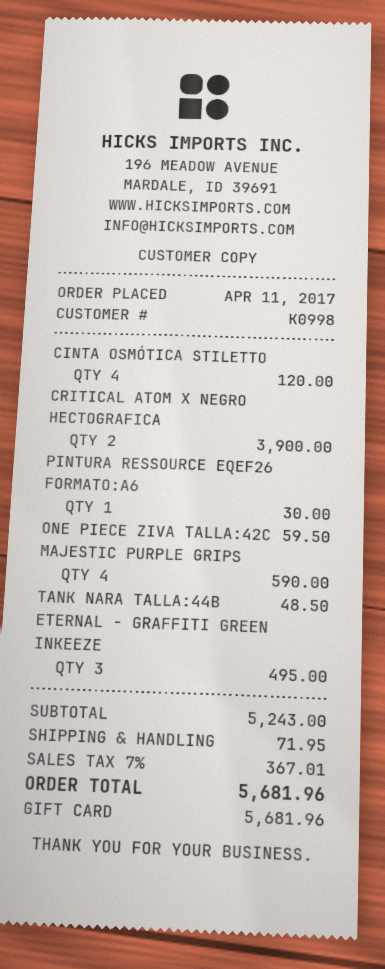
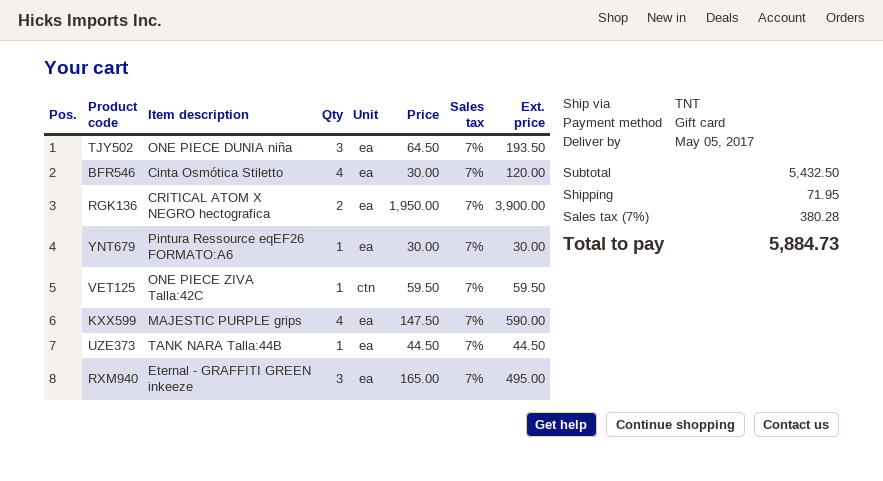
TANK NARA TALLA:44B: 1 for 48.50 -> 1 for 44.50
ONE PIECE DUNIA niña: none -> 3 for 193.50
subtotal: 5243.00 -> 5432.50
tax: 7% = 367.01 -> 7% = 380.28
total: 5681.96 -> 5884.73

